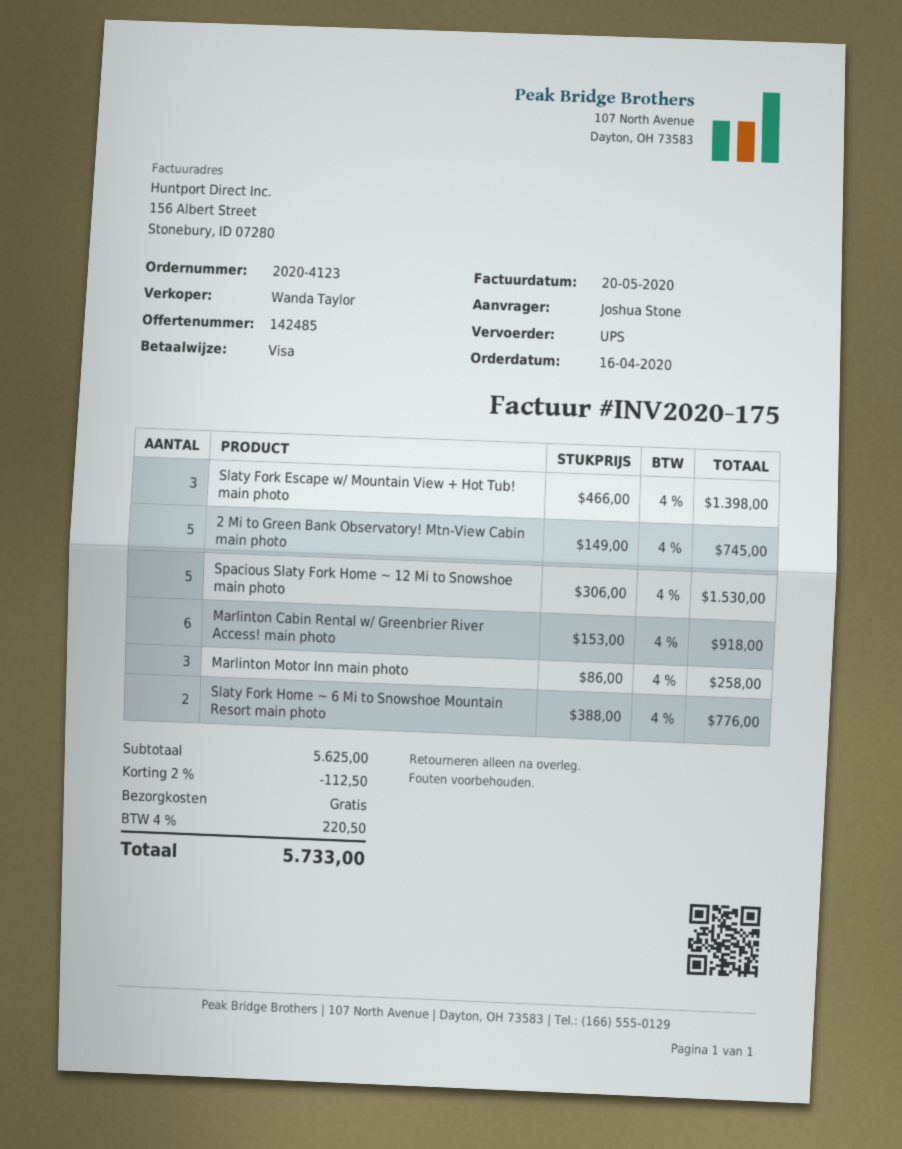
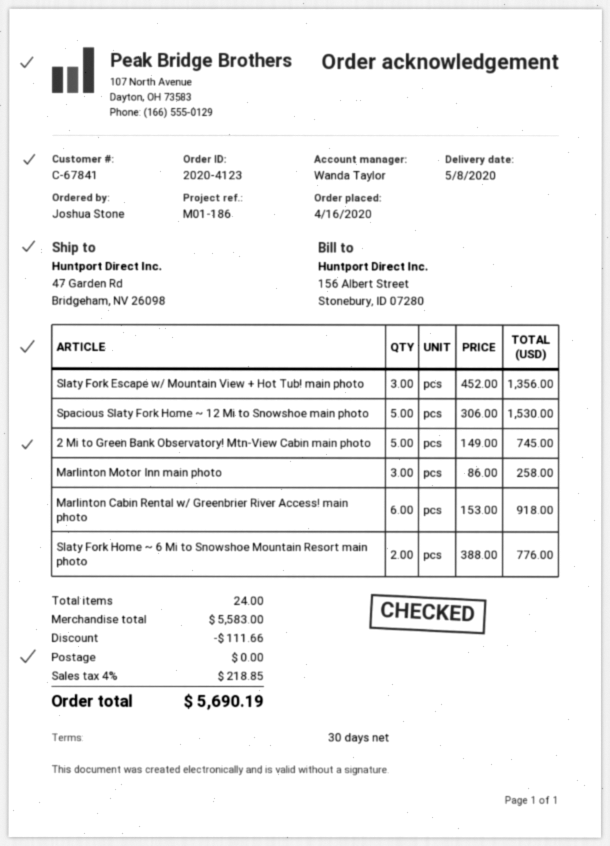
Slaty Fork Escape w/ Mountain View + Hot Tub! main photo: 3 x 466.00 = 1398.00 -> 3 x 452.00 = 1356.00
subtotal: 5625.00 -> 5583.00
discount: 112.50 -> 111.66
tax: 4% = 220.50 -> 4% = 218.85
total: 5733.00 -> 5690.19

